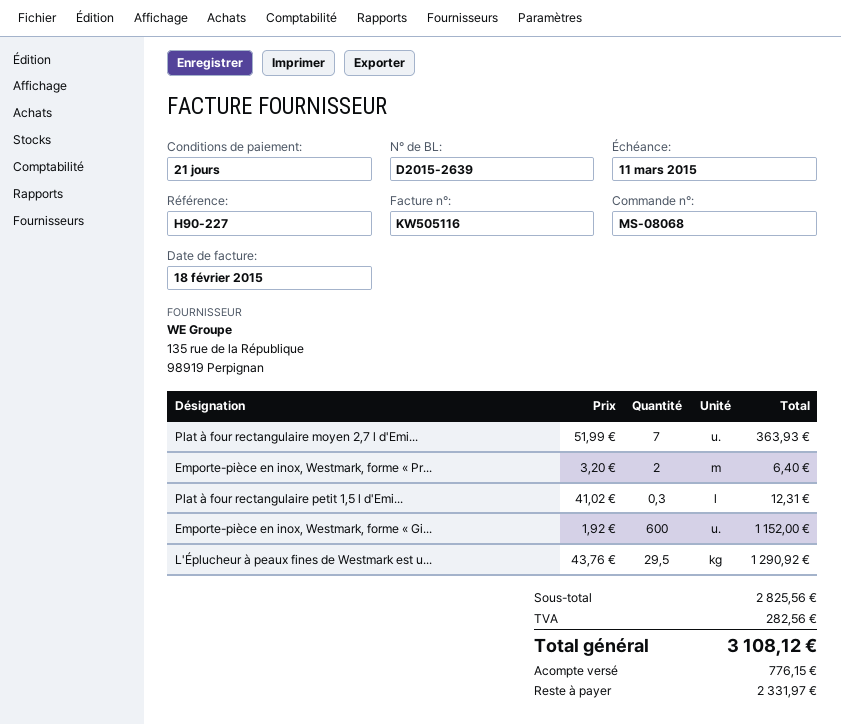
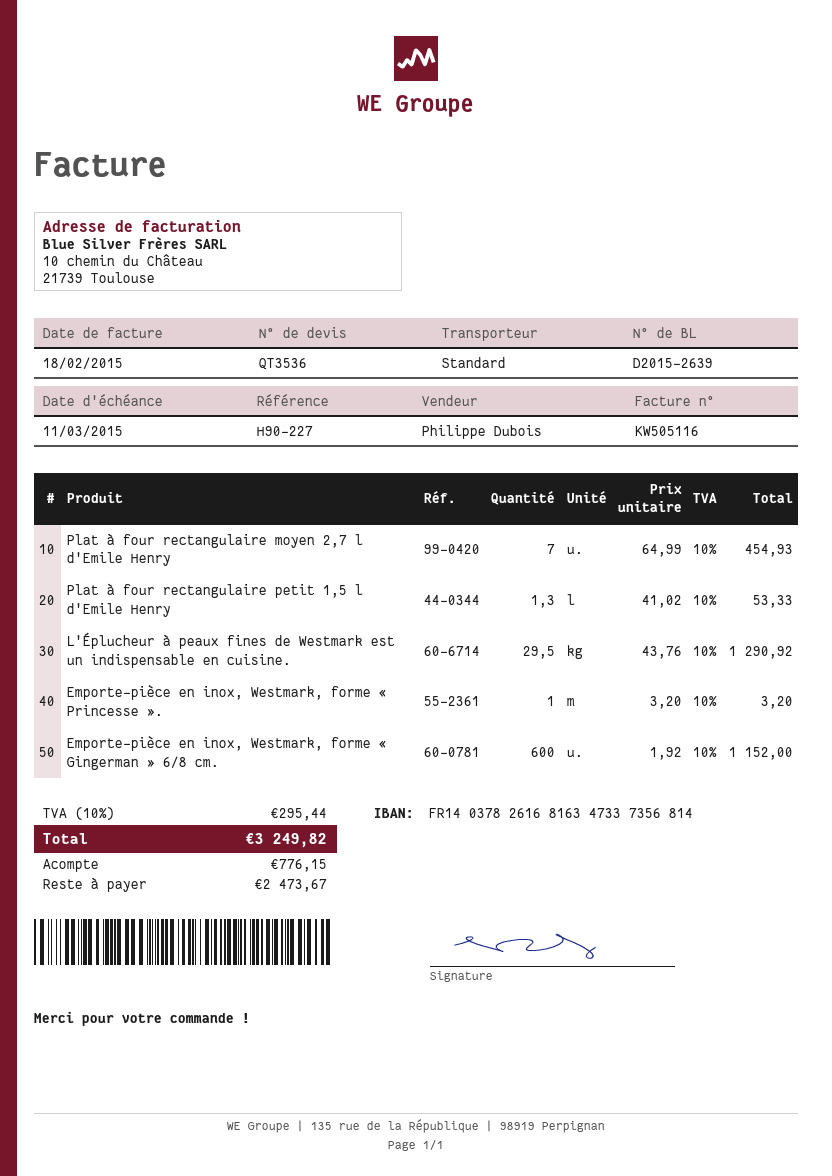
Plat à four rectangulaire moyen 2,7 l d'Emi...: 7 x 51.99 = 363.93 -> 7 x 64.99 = 454.93
Emporte-pièce en inox, Westmark, forme « Pr...: 2 x 3.20 = 6.40 -> 1 x 3.20 = 3.20
Plat à four rectangulaire petit 1,5 l d'Emi...: 0.3 x 41.02 = 12.31 -> 1.3 x 41.02 = 53.33
tax: 282.56 -> 295.44
total: 3108.12 -> 3249.82
balance: 2331.97 -> 2473.67

